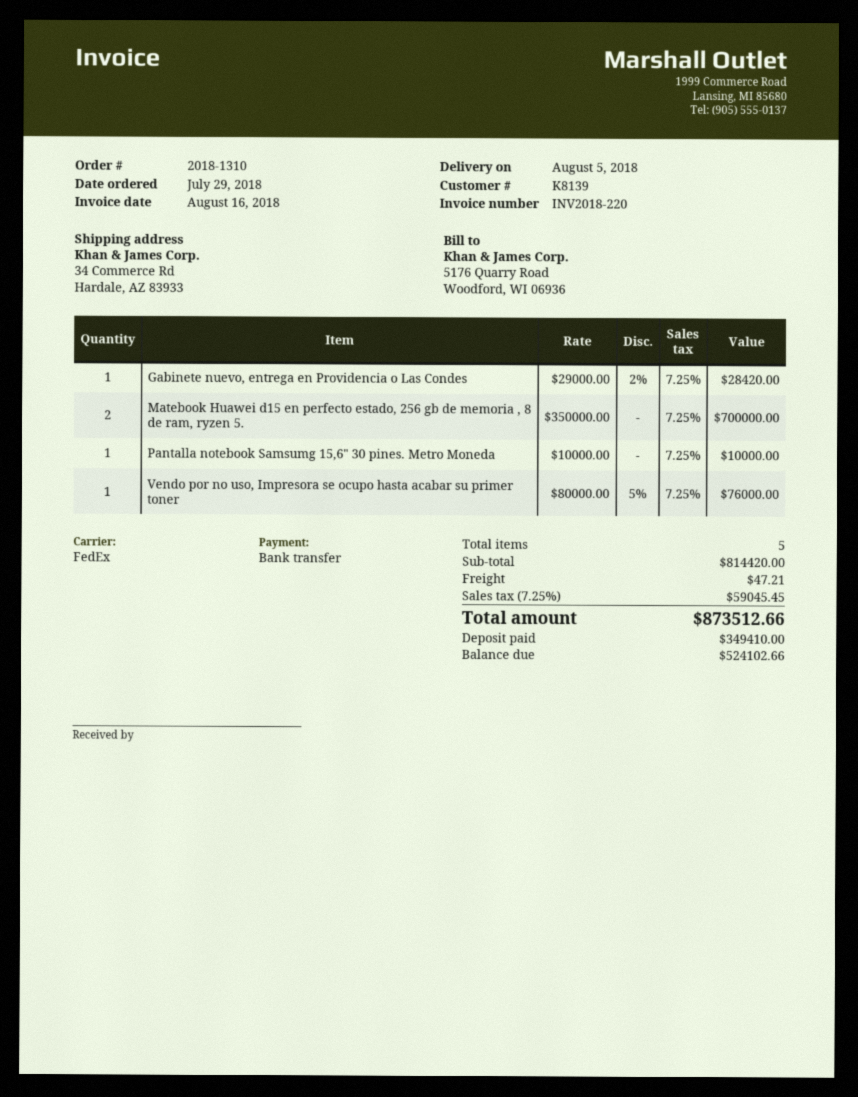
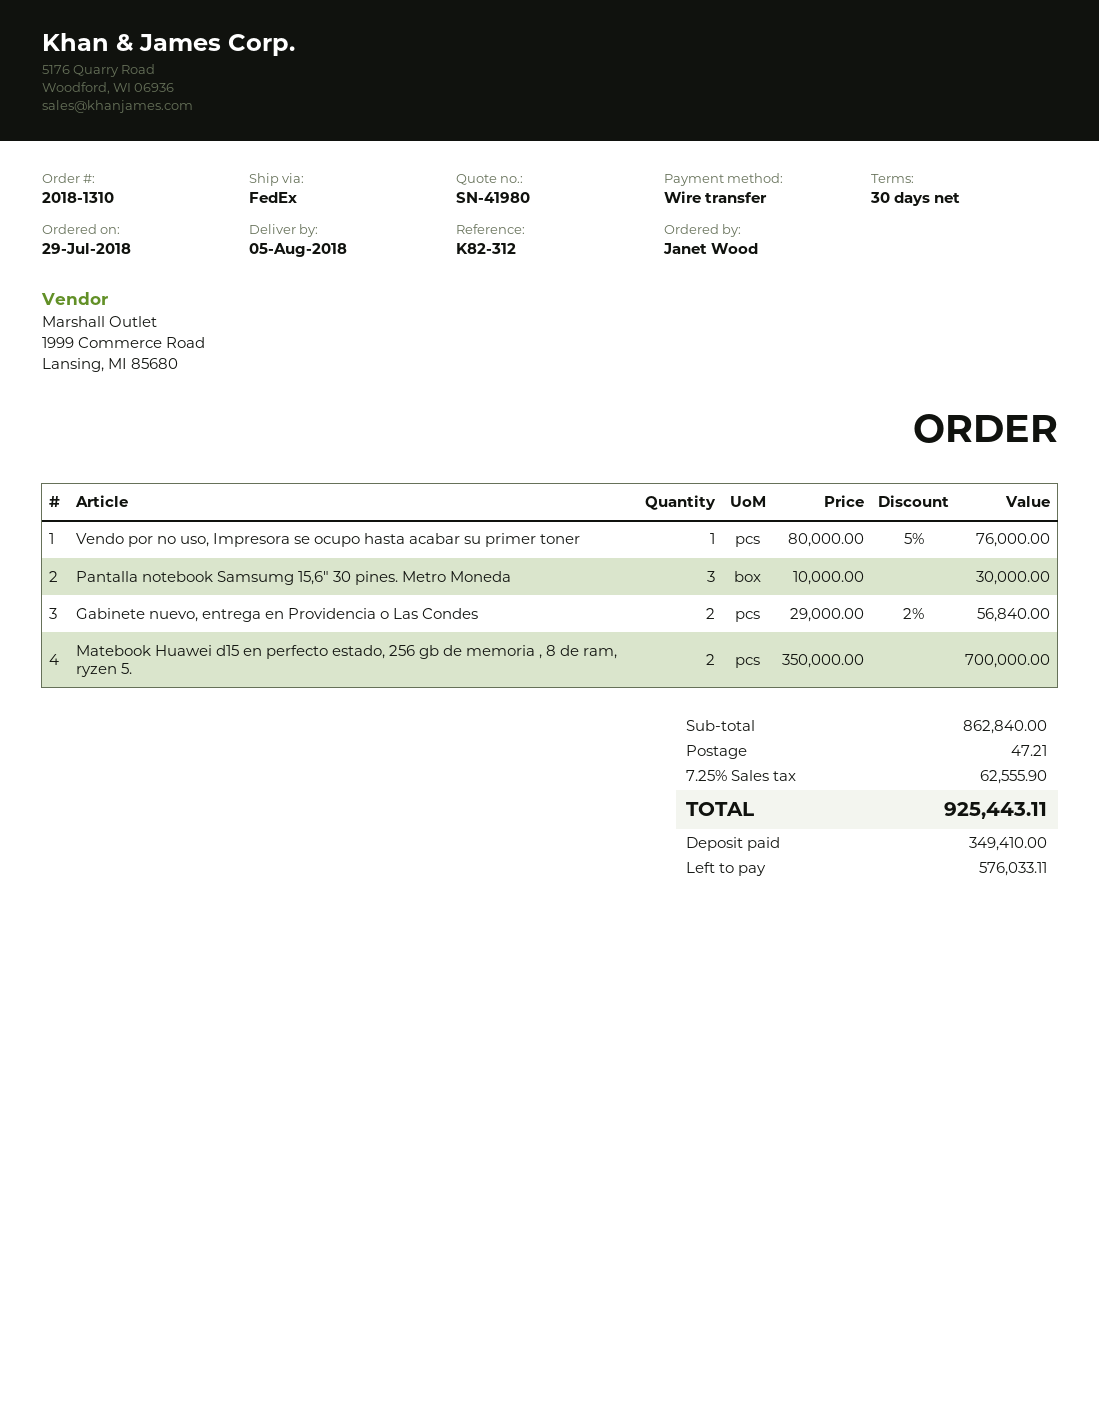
Gabinete nuevo, entrega en Providencia o Las Condes: 1 x 29000.00 - 2% = 28420.00 -> 2 x 29000.00 - 2% = 56840.00
Pantalla notebook Samsumg 15,6" 30 pines. Metro Moneda: 1 x 10000.00 = 10000.00 -> 3 x 10000.00 = 30000.00
subtotal: 814420.00 -> 862840.00
tax: 7.25% = 59045.45 -> 7.25% = 62555.90
total: 873512.66 -> 925443.11
balance: 524102.66 -> 576033.11

